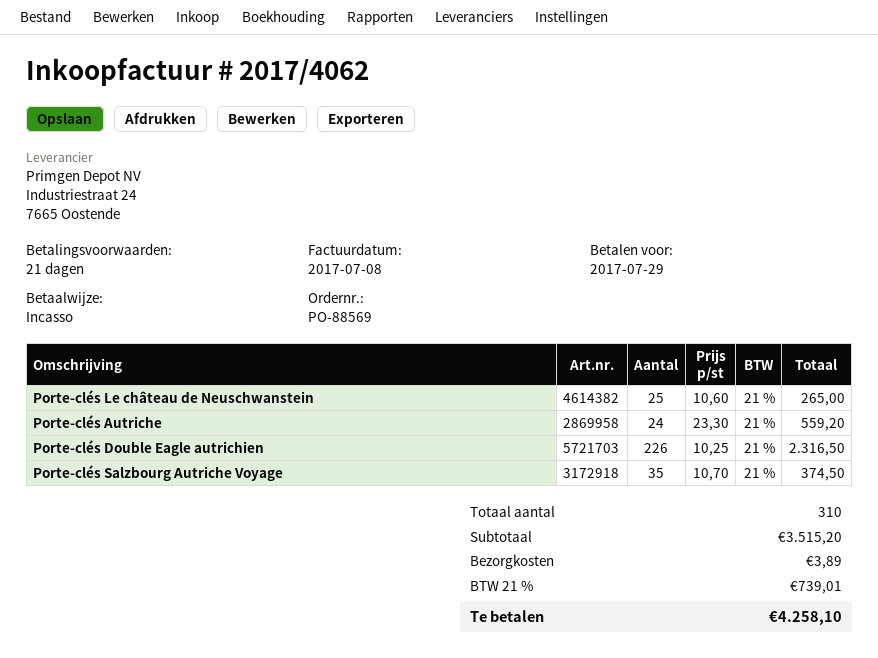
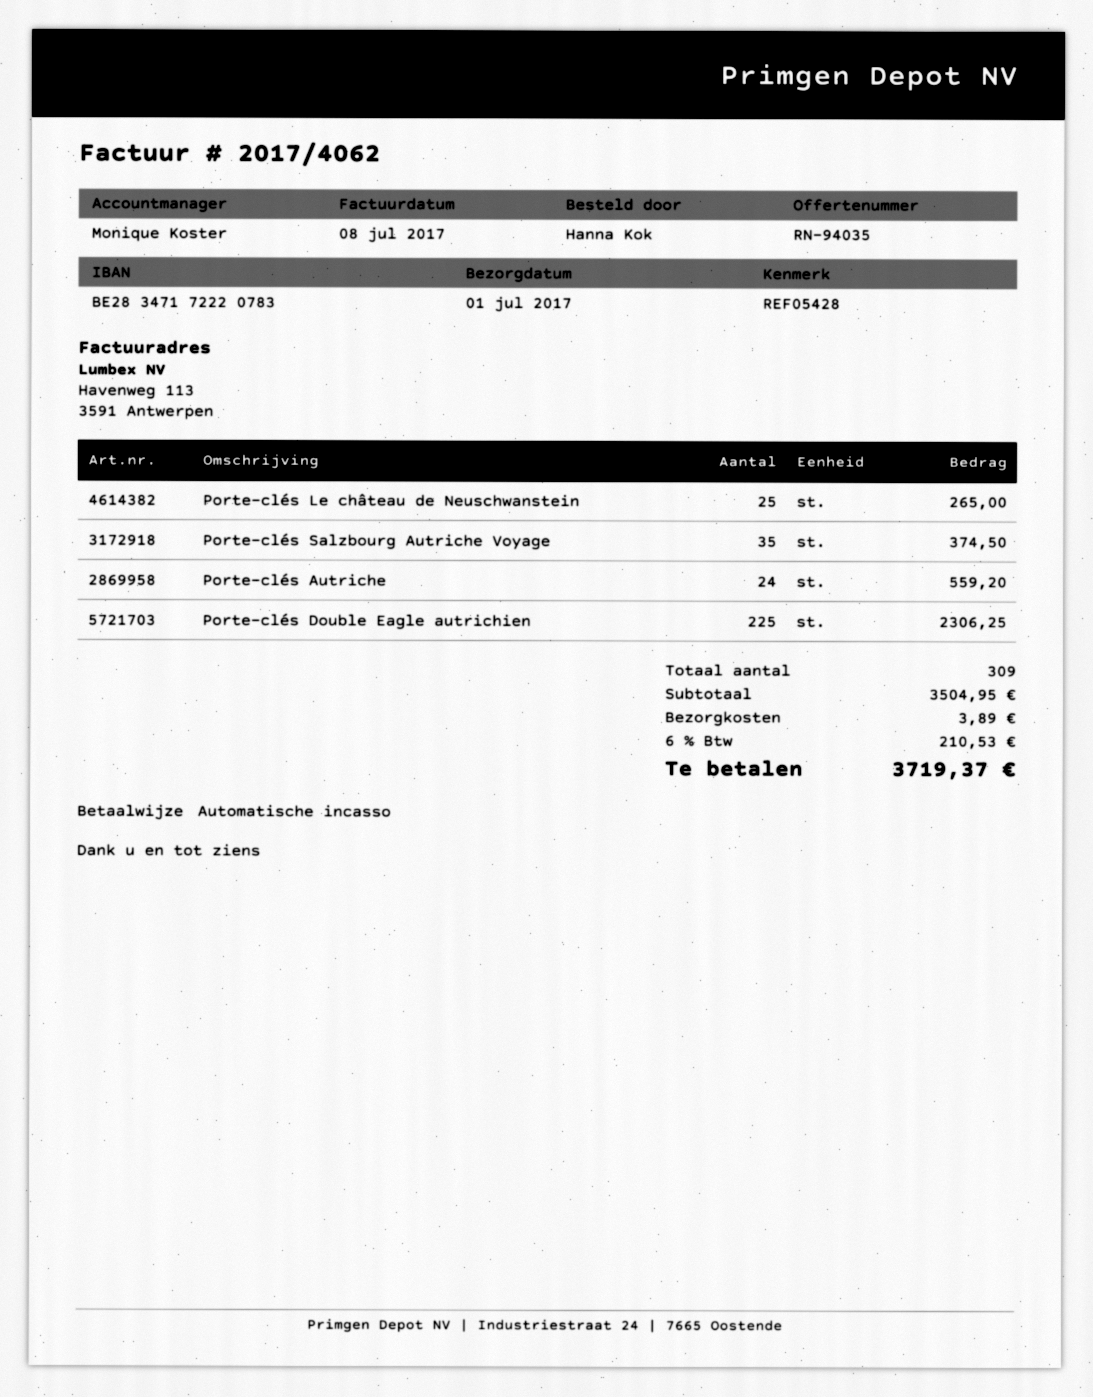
Porte-clés Double Eagle autrichien: 226 for 2316.50 -> 225 for 2306.25
total quantity: 310 -> 309
subtotal: 3515.20 -> 3504.95
tax: 21% = 739.01 -> 6% = 210.53
total: 4258.10 -> 3719.37

